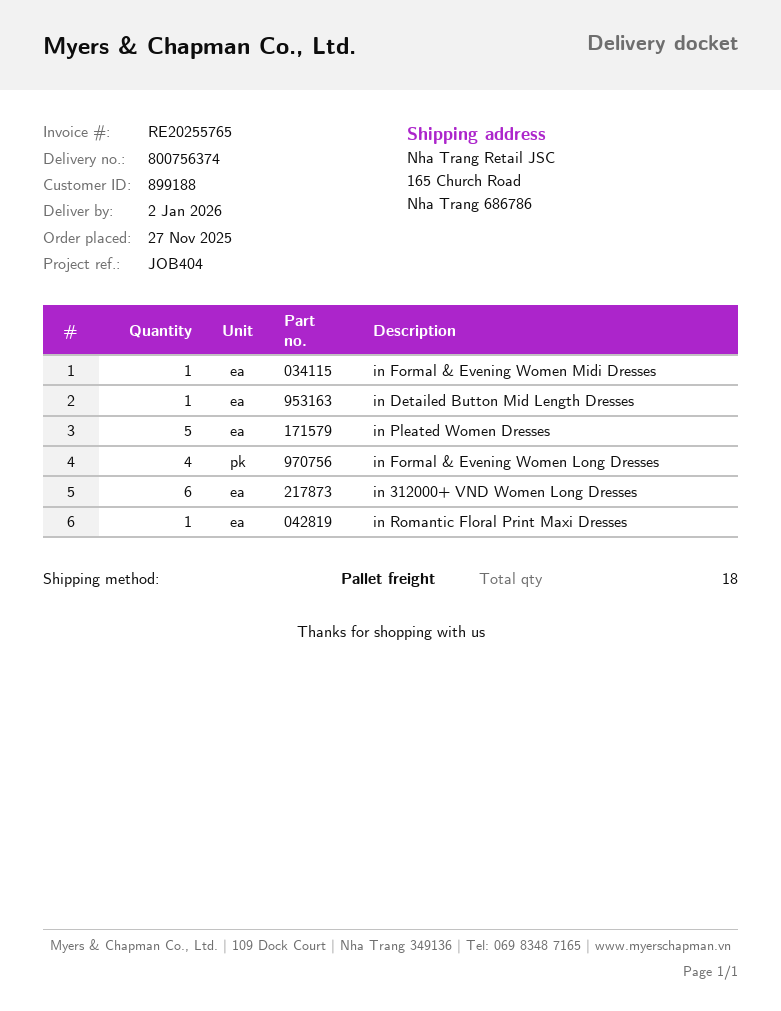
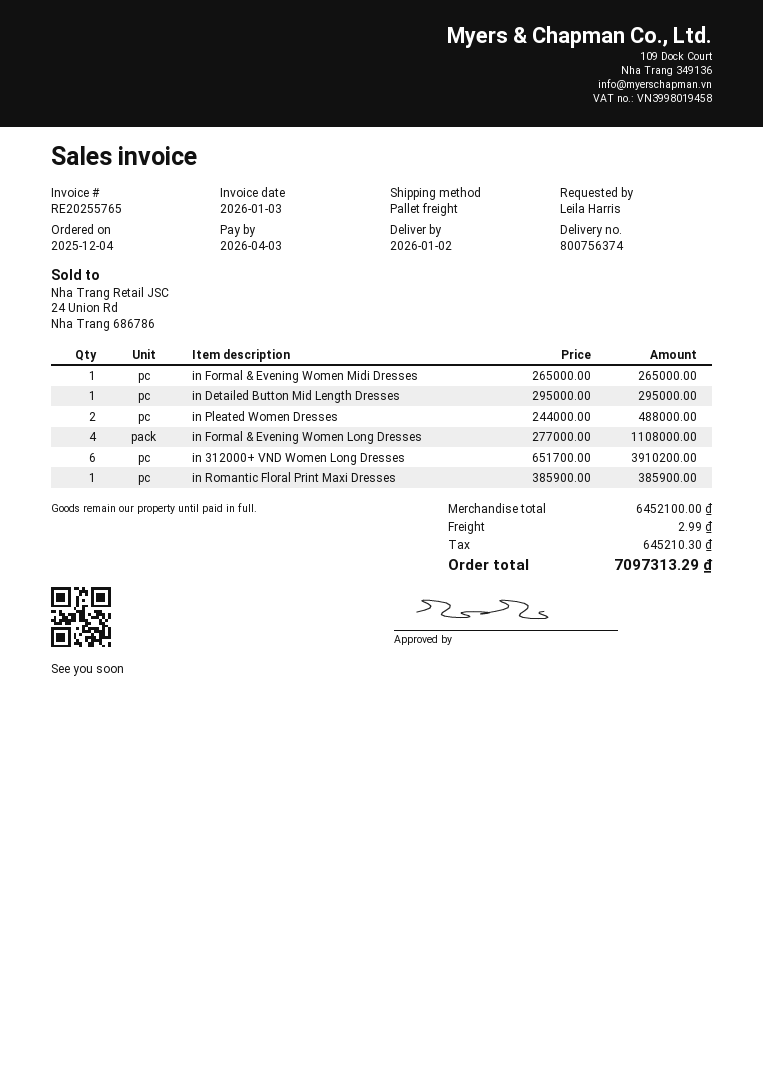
order date: 2025-11-27 -> 2025-12-04
in Pleated Women Dresses: 5 -> 2

